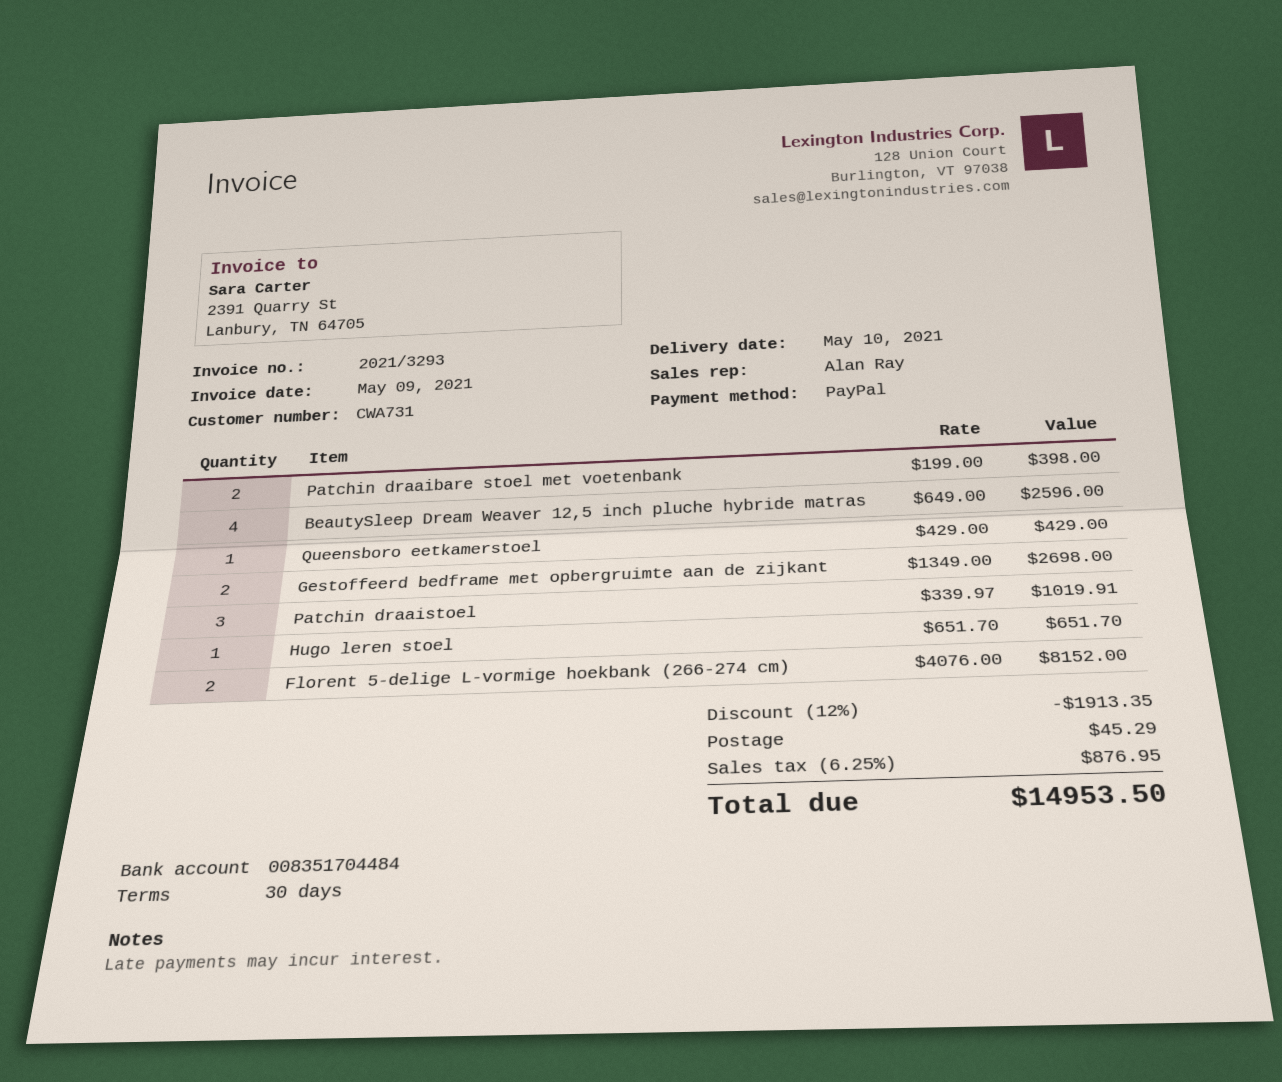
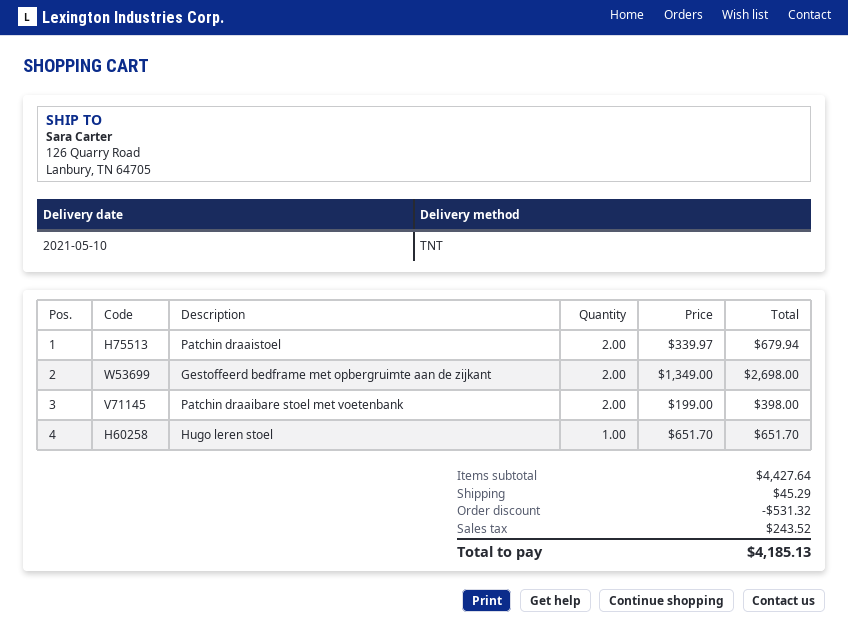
BeautySleep Dream Weaver 12,5 inch pluche hybride matras: 4 x 649.00 = 2596.00 -> none
Queensboro eetkamerstoel: 1 x 429.00 = 429.00 -> none
Patchin draaistoel: 3 x 339.97 = 1019.91 -> 2 x 339.97 = 679.94
Florent 5-delige L-vormige hoekbank (266-274 cm): 2 x 4076.00 = 8152.00 -> none
discount: 1913.35 -> 531.32
tax: 876.95 -> 243.52
total: 14953.50 -> 4185.13

